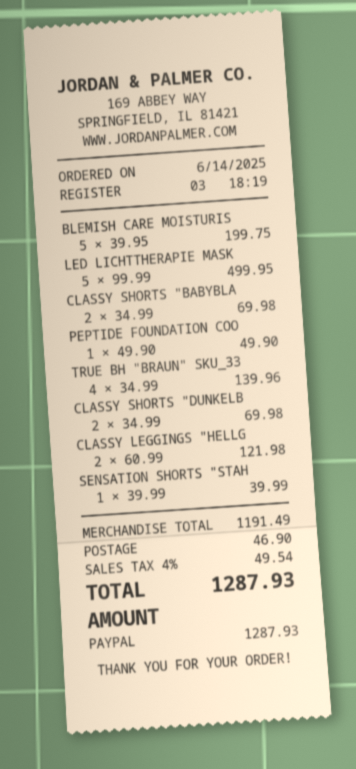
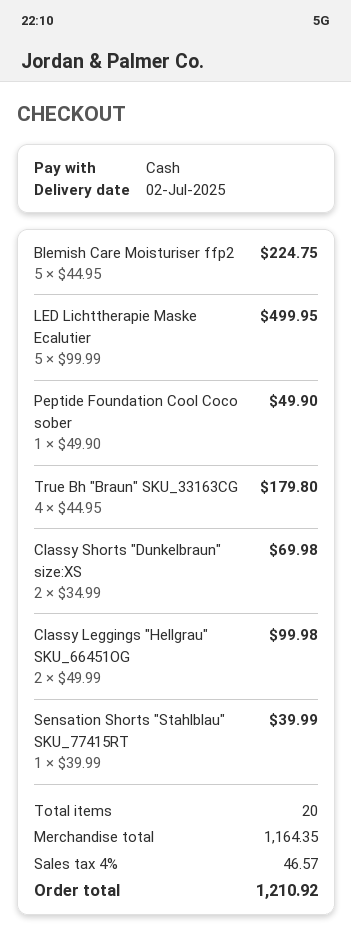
payment method: PayPal -> cash
BLEMISH CARE MOISTURIS: 5 x 39.95 = 199.75 -> 5 x 44.95 = 224.75
CLASSY SHORTS "BABYBLA: 2 x 34.99 = 69.98 -> none
TRUE BH "BRAUN" SKU_33: 4 x 34.99 = 139.96 -> 4 x 44.95 = 179.80
CLASSY LEGGINGS "HELLG: 2 x 60.99 = 121.98 -> 2 x 49.99 = 99.98
subtotal: 1191.49 -> 1164.35
shipping: 46.90 -> none
tax: 4% = 49.54 -> 4% = 46.57
total: 1287.93 -> 1210.92

